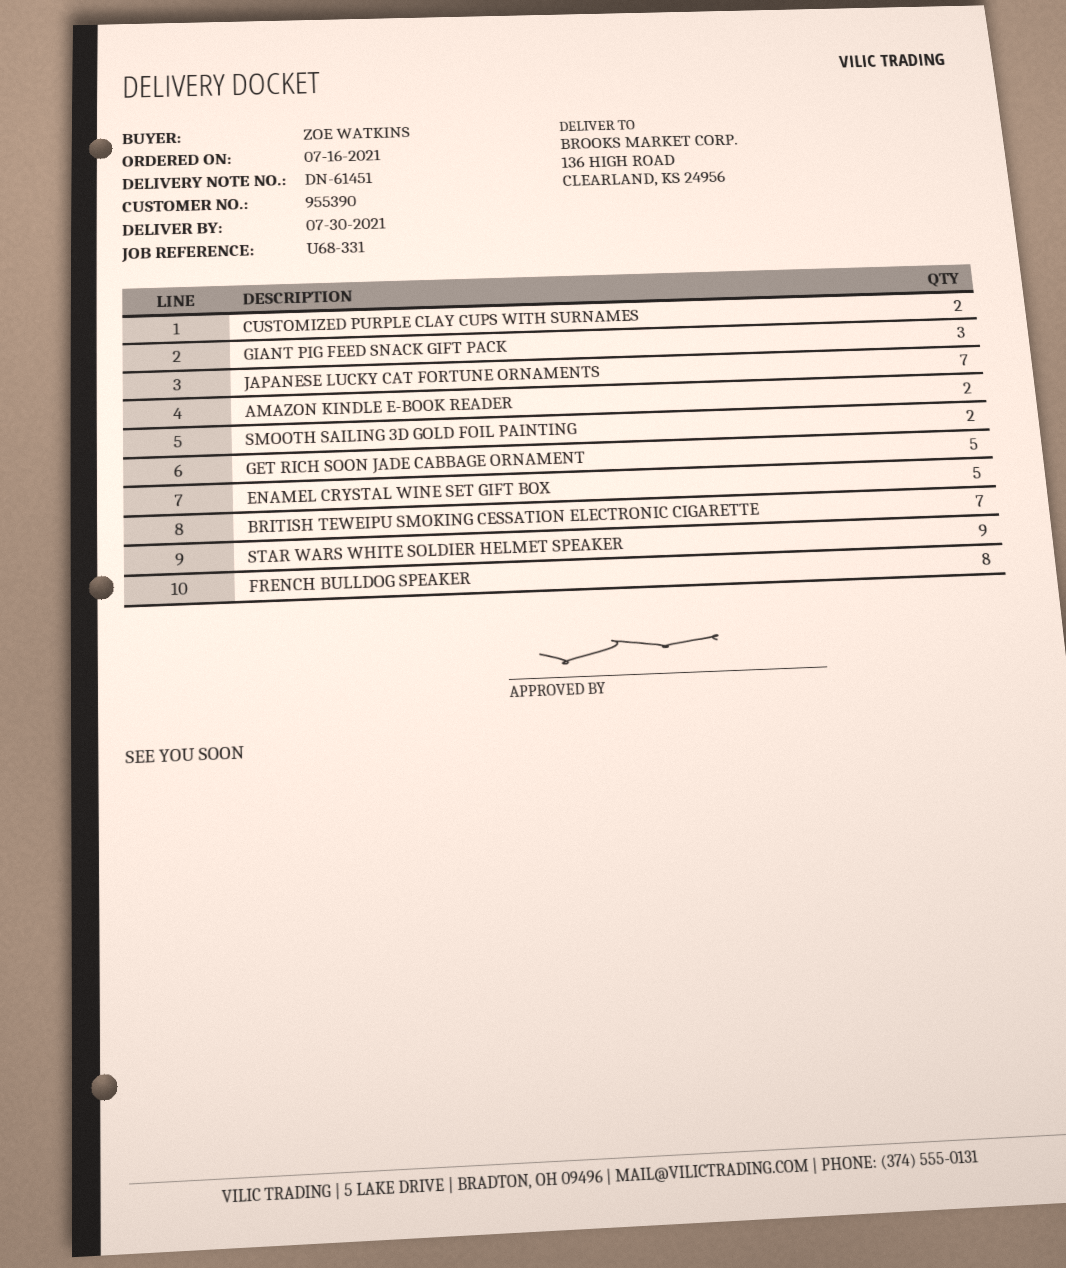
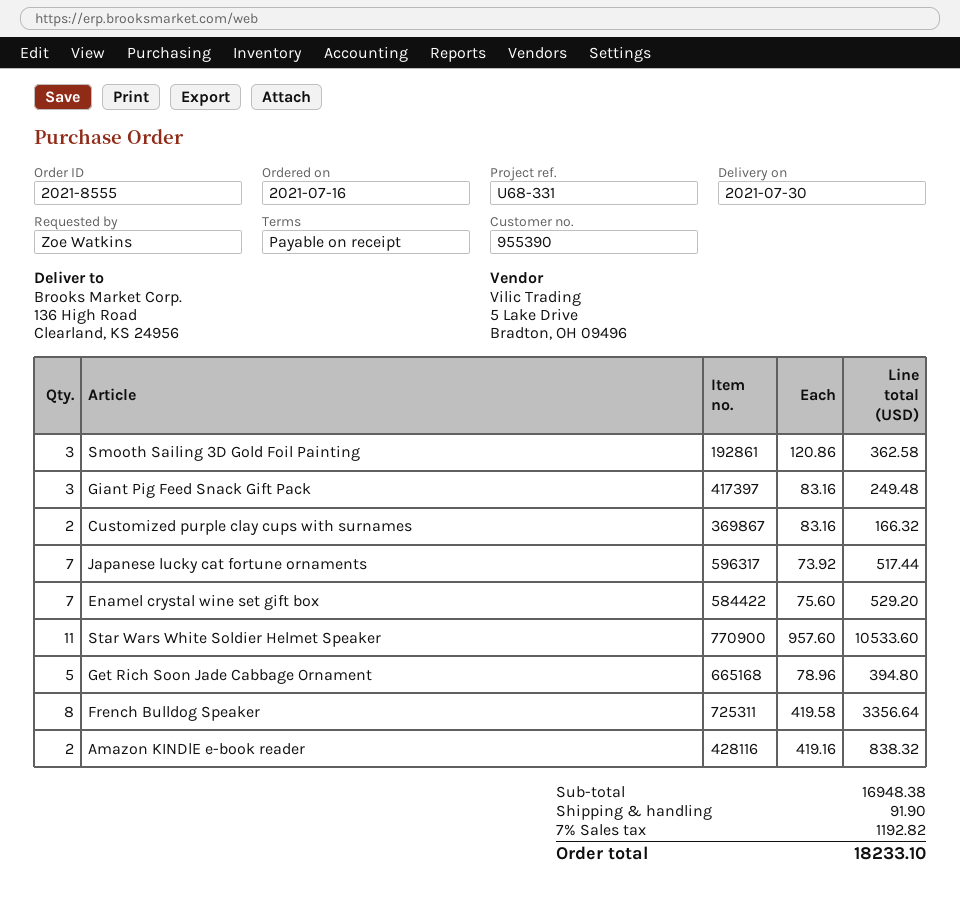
SMOOTH SAILING 3D GOLD FOIL PAINTING: 2 -> 3
ENAMEL CRYSTAL WINE SET GIFT BOX: 5 -> 7
BRITISH TEWEIPU SMOKING CESSATION ELECTRONIC CIGARETTE: 7 -> none
STAR WARS WHITE SOLDIER HELMET SPEAKER: 9 -> 11

